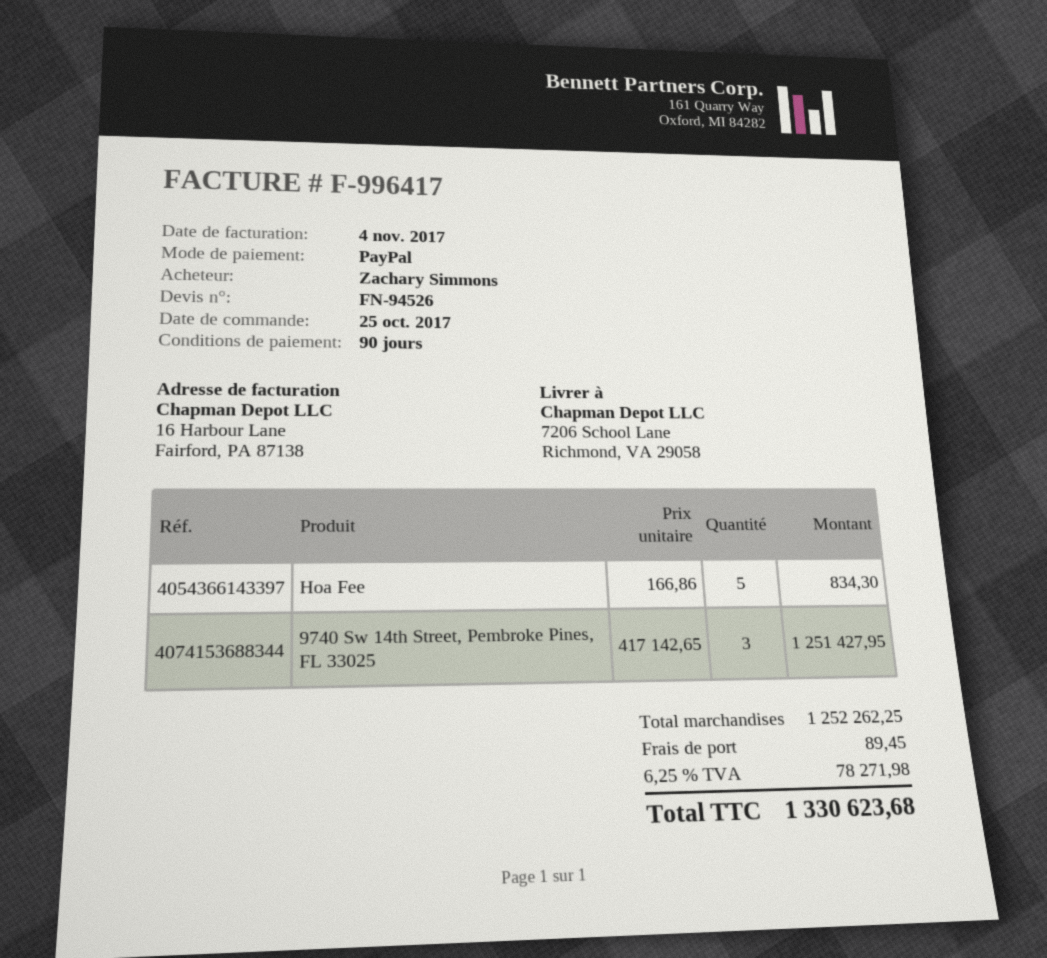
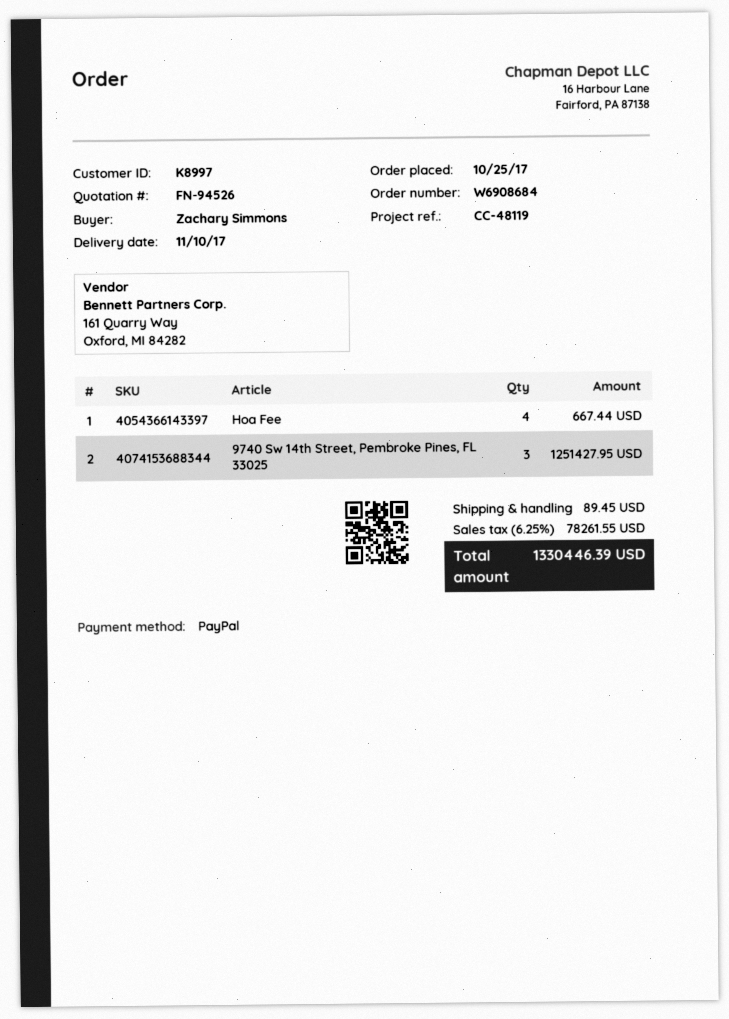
Hoa Fee: 5 for 834.30 -> 4 for 667.44
tax: 6.25% = 78271.98 -> 6.25% = 78261.55
total: 1330623.68 -> 1330446.39

